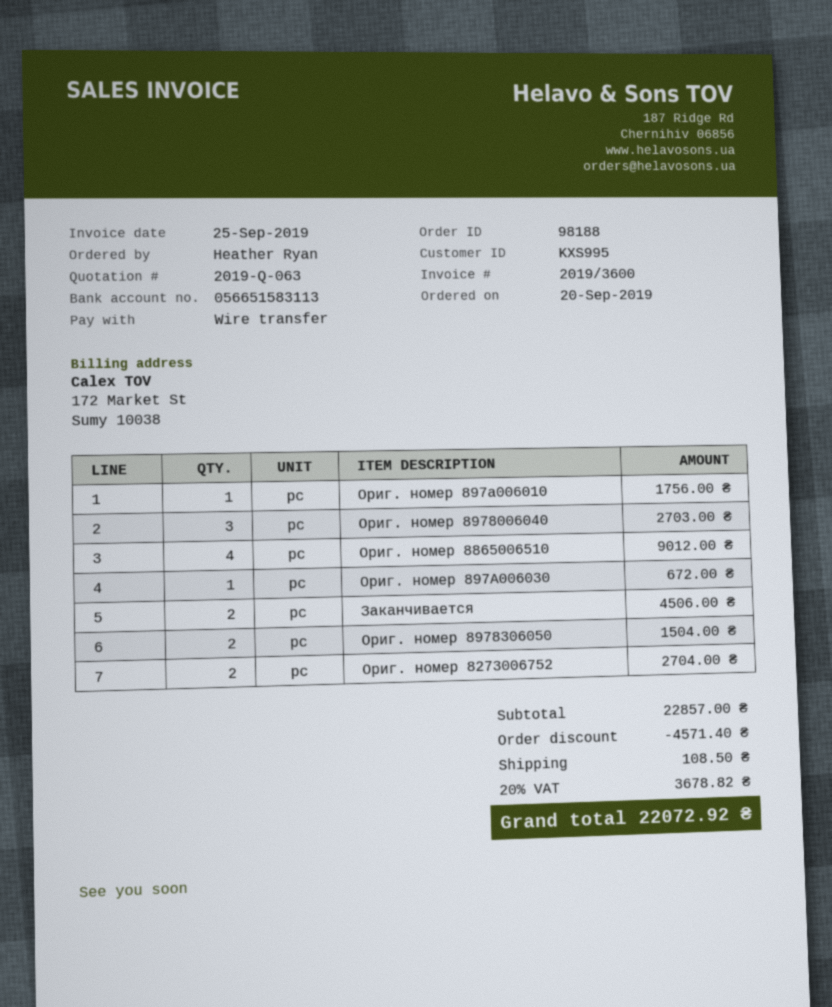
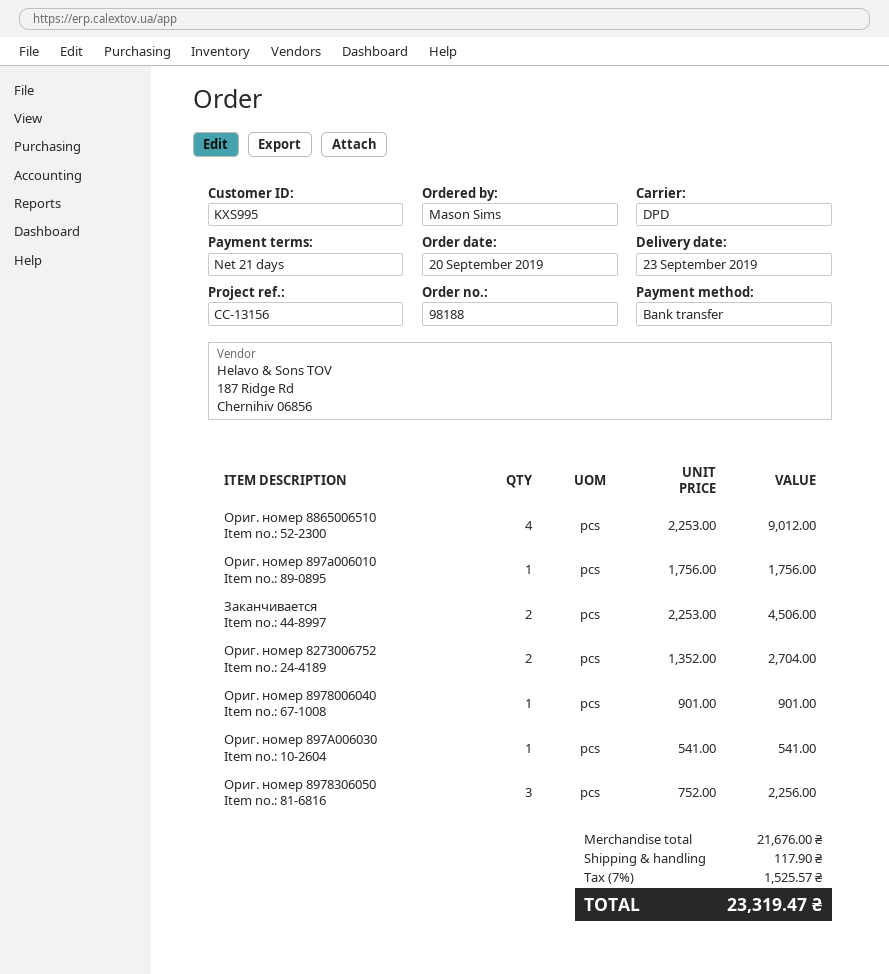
ordered by: Heather Ryan -> Mason Sims
Ориг. номер 8978006040: 3 for 2703.00 -> 1 for 901.00
Ориг. номер 897A006030: 1 for 672.00 -> 1 for 541.00
Ориг. номер 8978306050: 2 for 1504.00 -> 3 for 2256.00
subtotal: 22857.00 -> 21676.00
discount: 4571.40 -> none
shipping: 108.50 -> 117.90
tax: 20% = 3678.82 -> 7% = 1525.57
total: 22072.92 -> 23319.47

